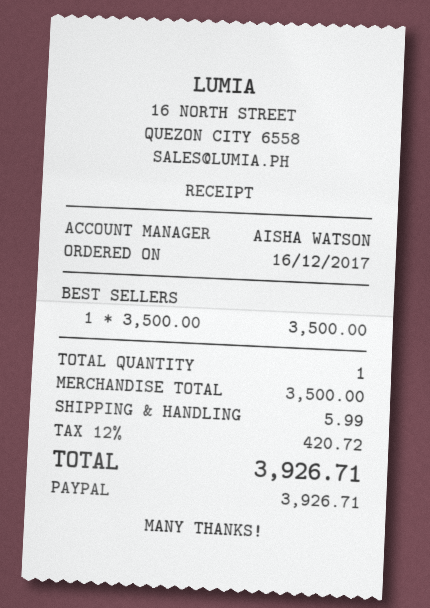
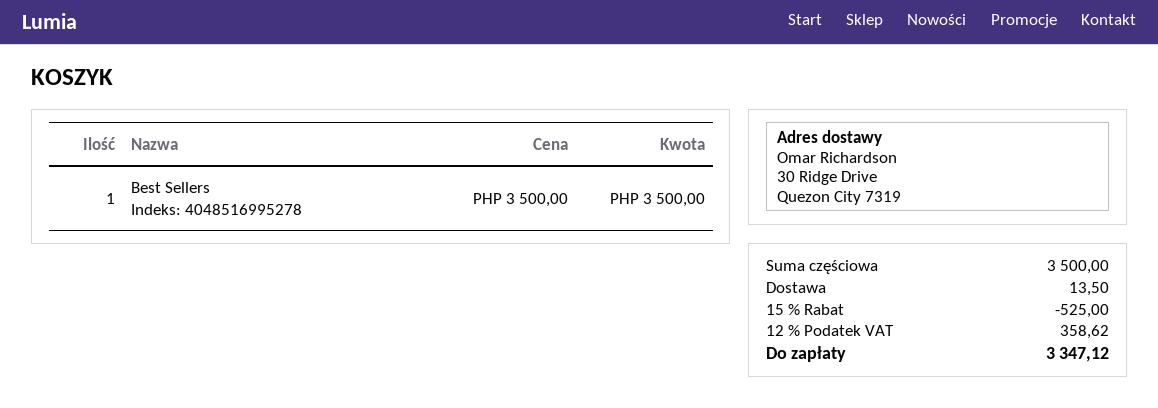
discount: none -> 15% = 525.00
shipping: 5.99 -> 13.50
tax: 12% = 420.72 -> 12% = 358.62
total: 3926.71 -> 3347.12

